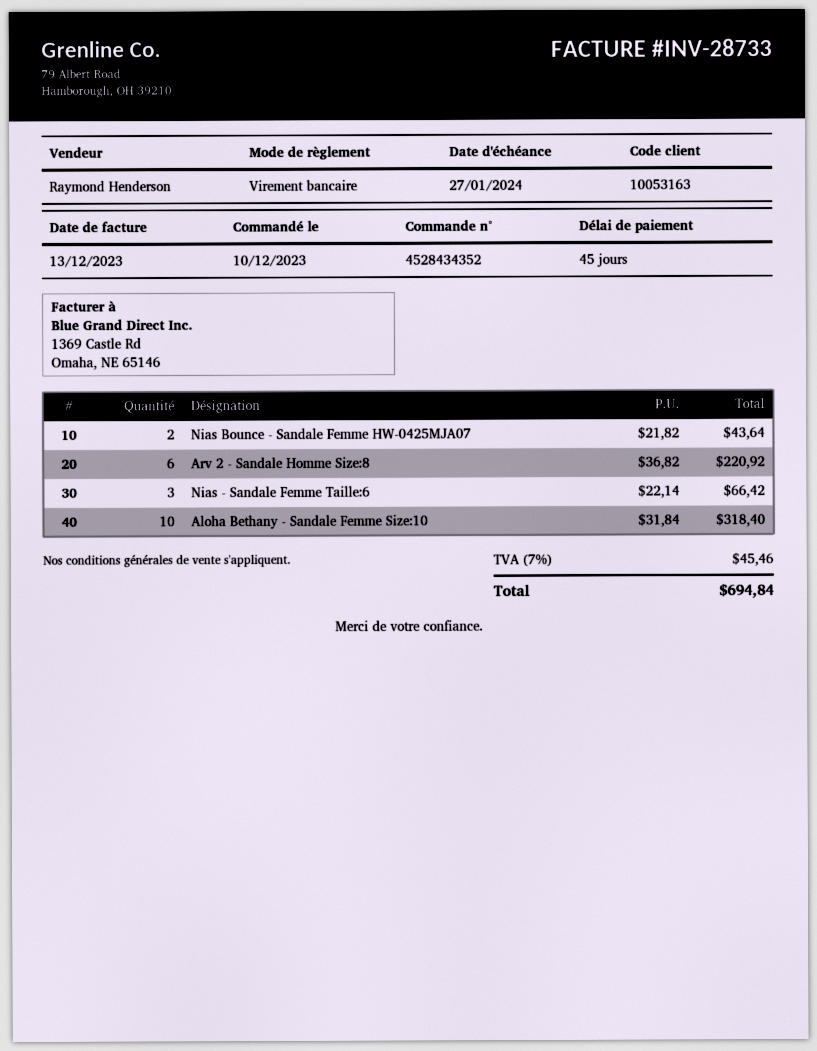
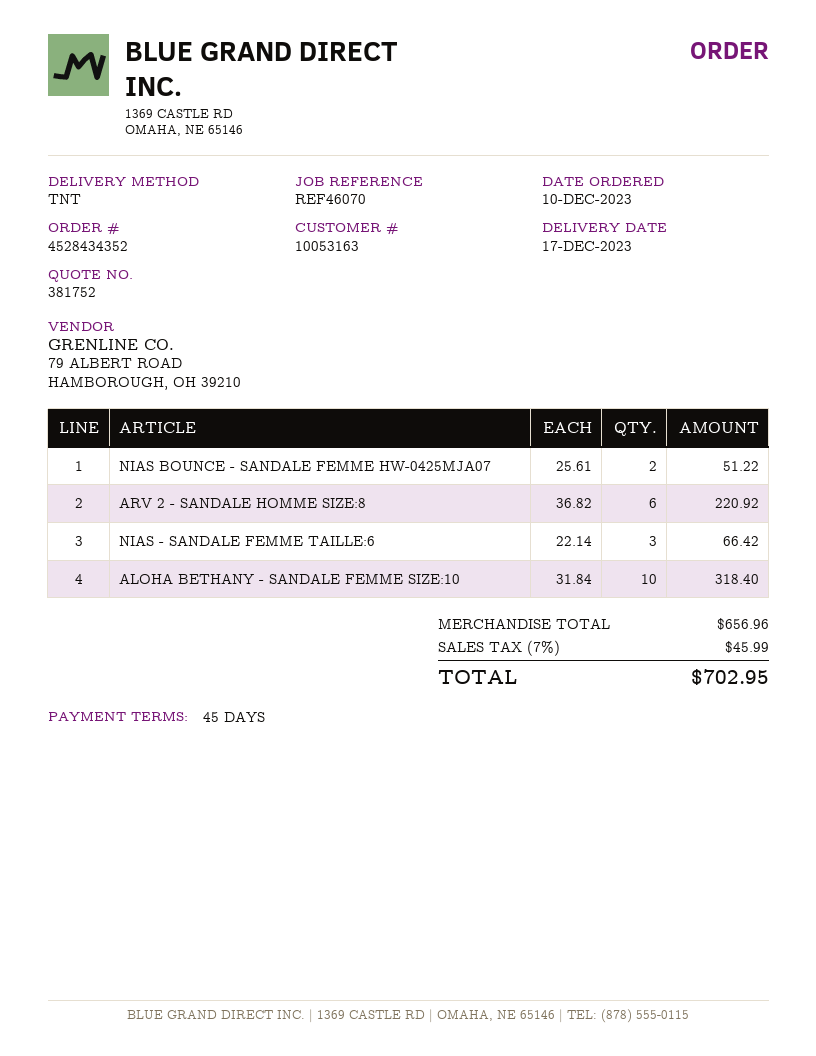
Nias Bounce - Sandale Femme HW-0425MJA07: 2 x 21.82 = 43.64 -> 2 x 25.61 = 51.22
tax: 7% = 45.46 -> 7% = 45.99
total: 694.84 -> 702.95

